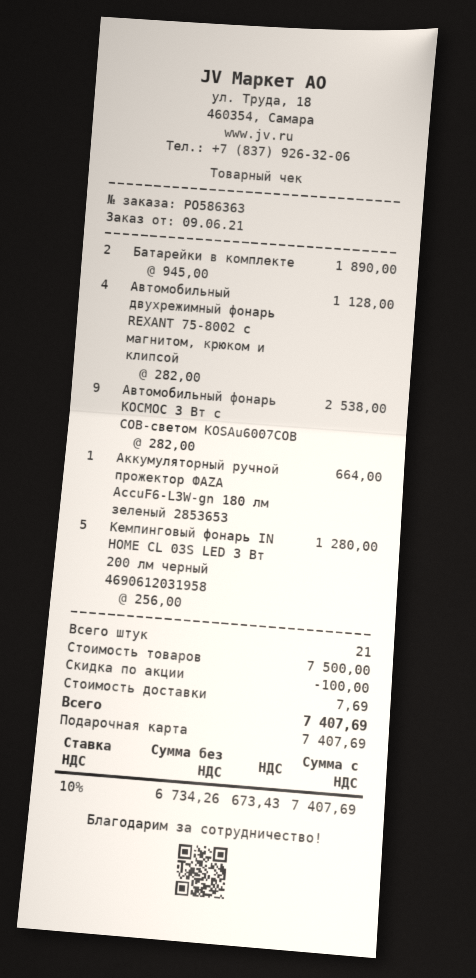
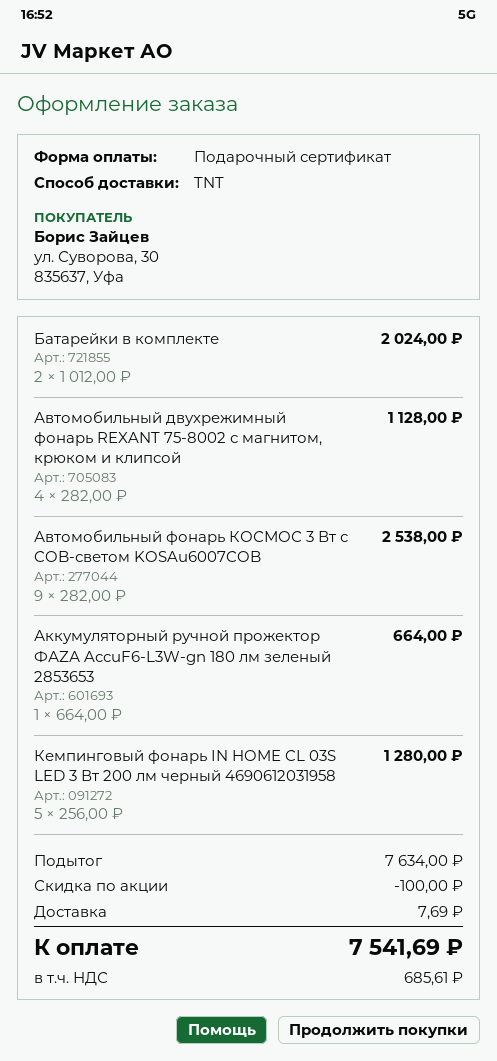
Батарейки в комплекте: 2 x 945.00 = 1890.00 -> 2 x 1012.00 = 2024.00
subtotal: 7500.00 -> 7634.00
tax: 673.43 -> 685.61
total: 7407.69 -> 7541.69

